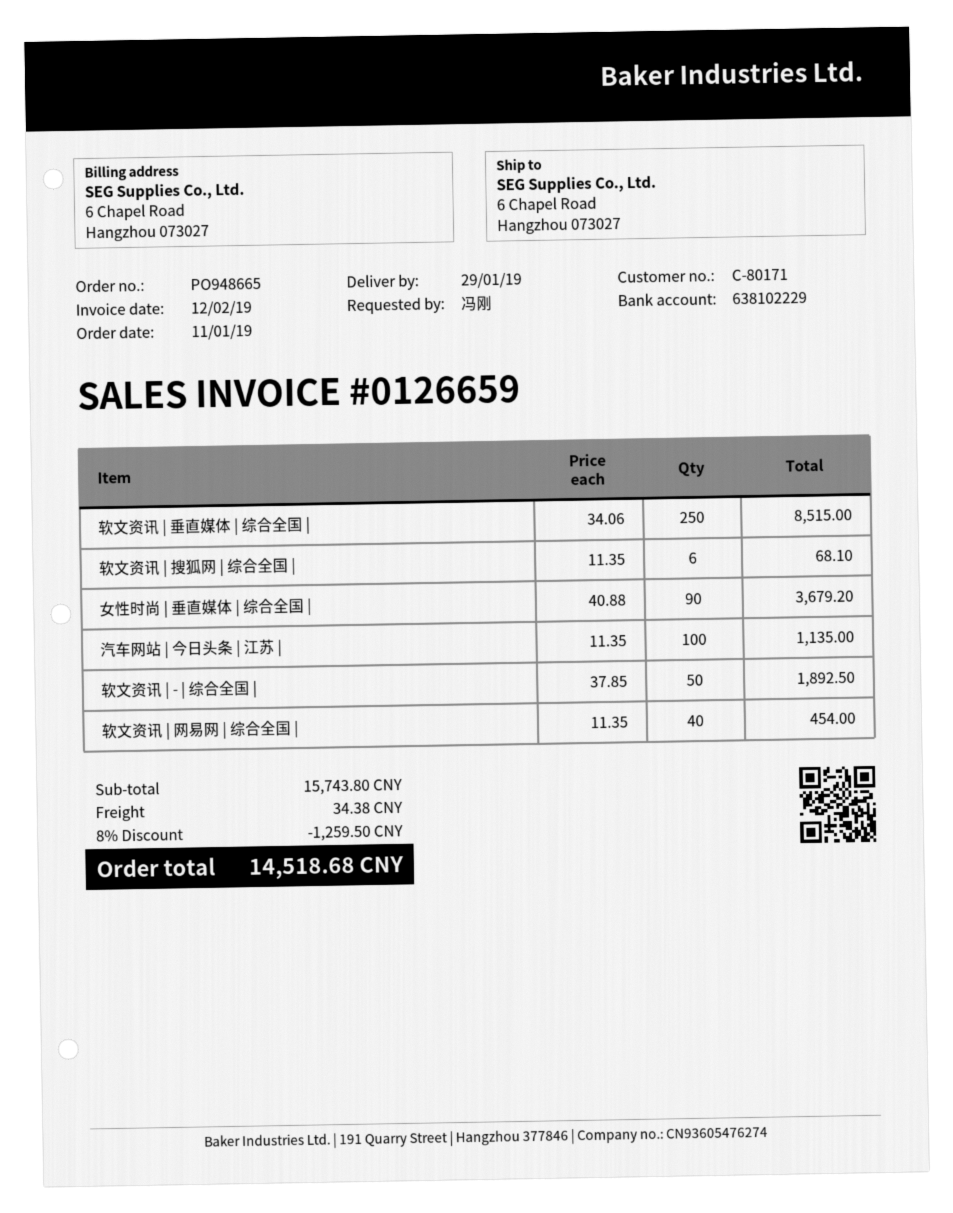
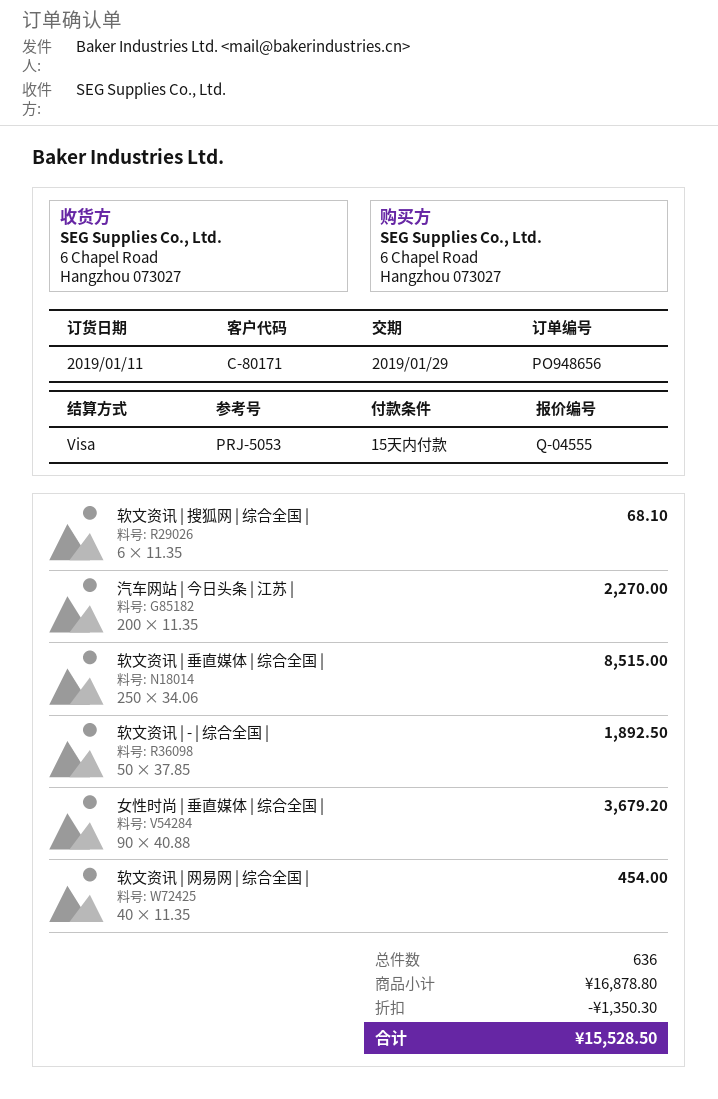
order number: PO948665 -> PO948656
汽车网站 | 今日头条 | 江苏 |: 100 x 11.35 = 1135.00 -> 200 x 11.35 = 2270.00
subtotal: 15743.80 -> 16878.80
discount: 1259.50 -> 1350.30
shipping: 34.38 -> none
total: 14518.68 -> 15528.50

